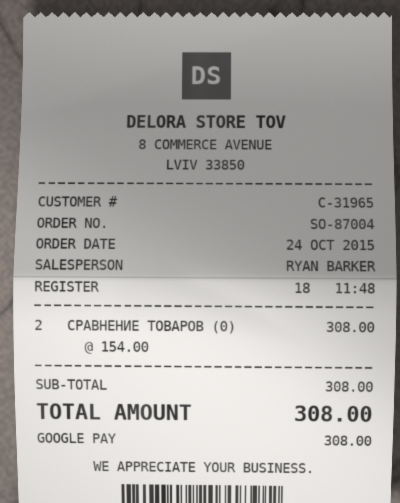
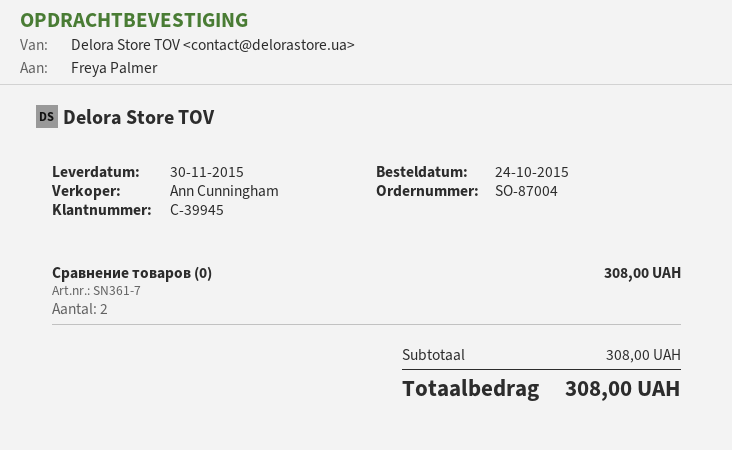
customer number: C-31965 -> C-39945
sales rep: RYAN BARKER -> Ann Cunningham

